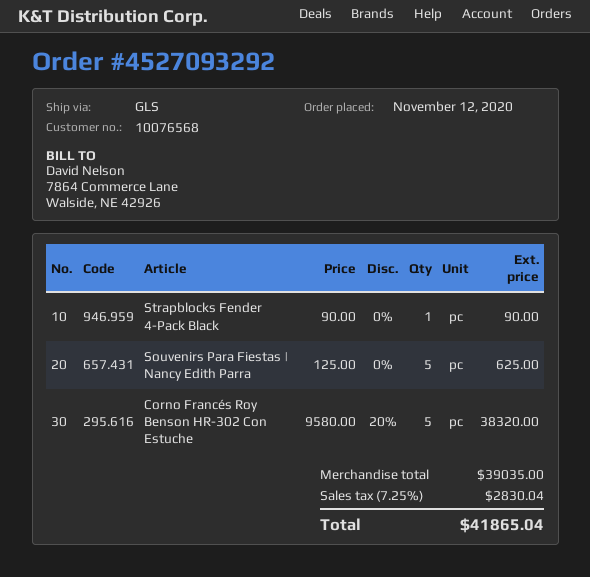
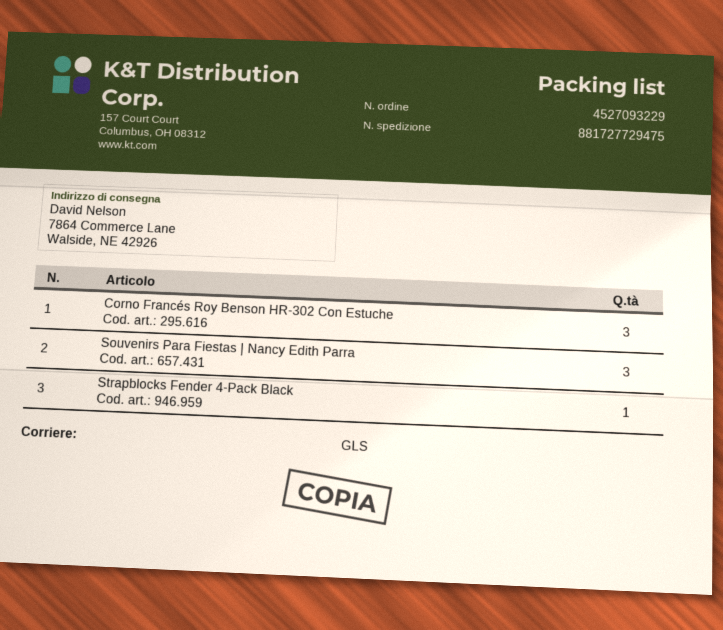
order number: 4527093292 -> 4527093229
Souvenirs Para Fiestas | Nancy Edith Parra: 5 -> 3
Corno Francés Roy Benson HR-302 Con Estuche: 5 -> 3

